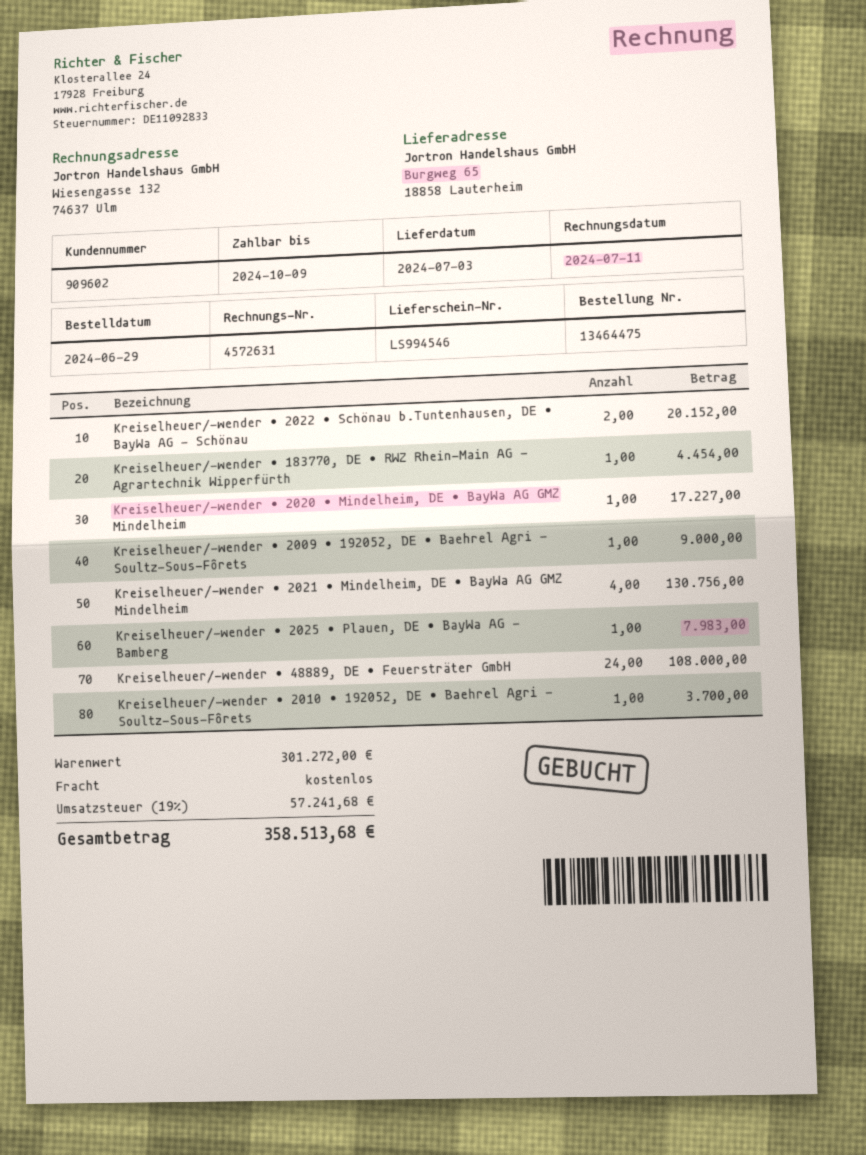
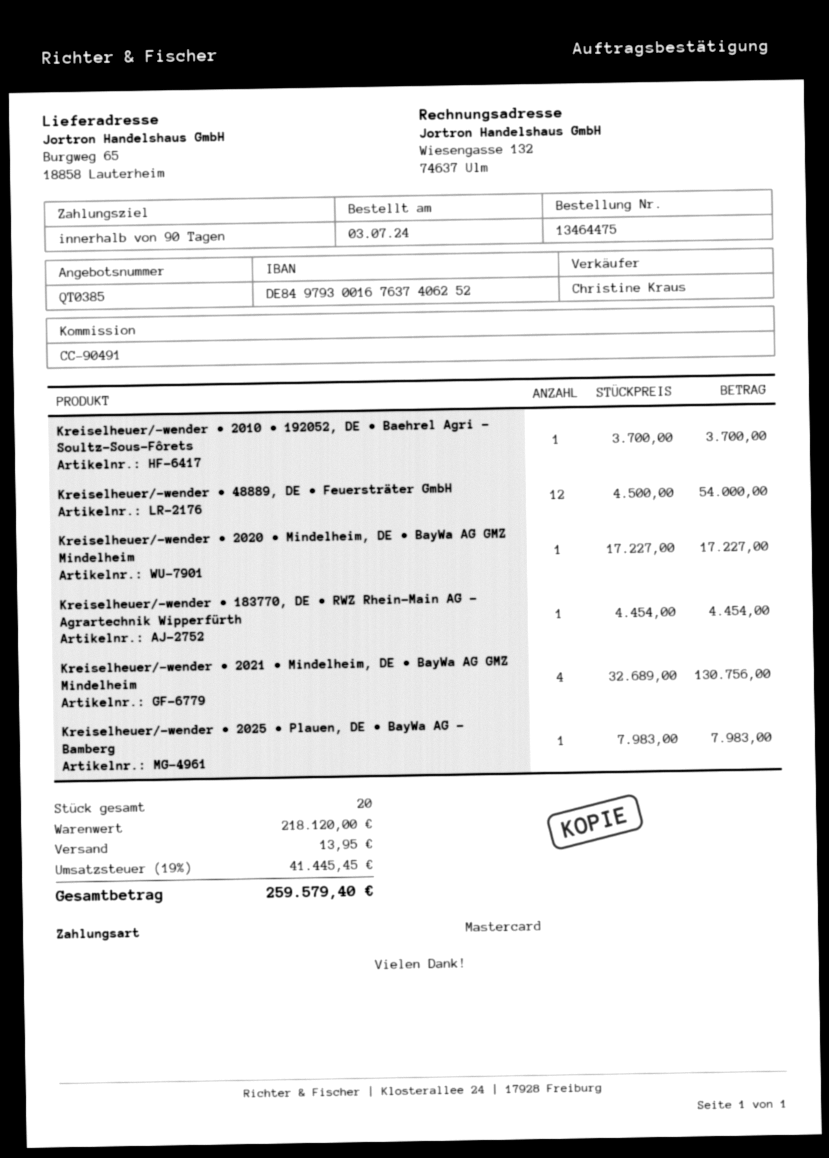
order date: 2024-06-29 -> 2024-07-03
Kreiselheuer/-wender • 2022 • Schönau b.Tuntenhausen, DE • BayWa AG - Schönau: 2 for 20152.00 -> none
Kreiselheuer/-wender • 2009 • 192052, DE • Baehrel Agri - Soultz-Sous-Fôrets: 1 for 9000.00 -> none
Kreiselheuer/-wender • 48889, DE • Feuersträter GmbH: 24 for 108000.00 -> 12 for 54000.00
subtotal: 301272.00 -> 218120.00
shipping: 0.00 -> 13.95
tax: 19% = 57241.68 -> 19% = 41445.45
total: 358513.68 -> 259579.40

